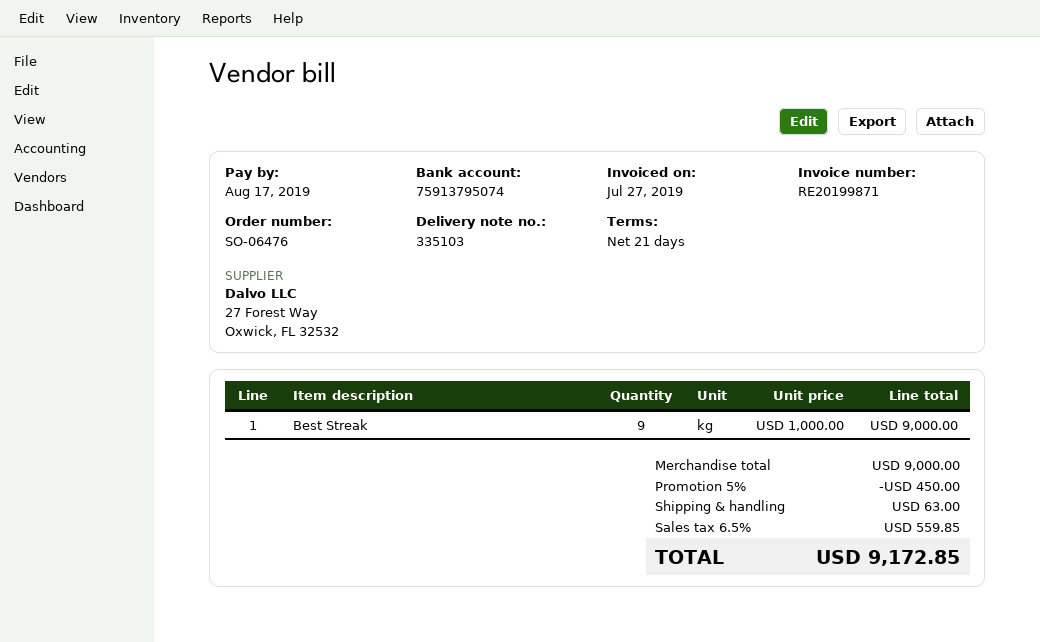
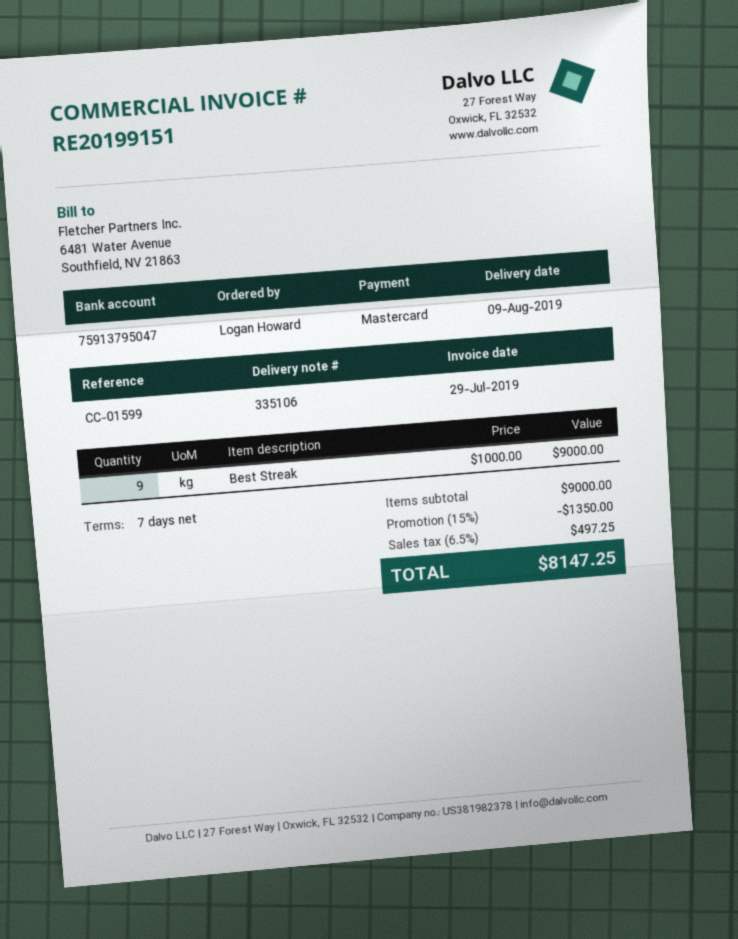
delivery note number: 335103 -> 335106
invoice number: RE20199871 -> RE20199151
invoice date: 2019-07-27 -> 2019-07-29
payment terms: 21 days -> 7 days
bank account: 75913795074 -> 75913795047
discount: 5% = 450.00 -> 15% = 1350.00
shipping: 63.00 -> none
tax: 6.5% = 559.85 -> 6.5% = 497.25
total: 9172.85 -> 8147.25

